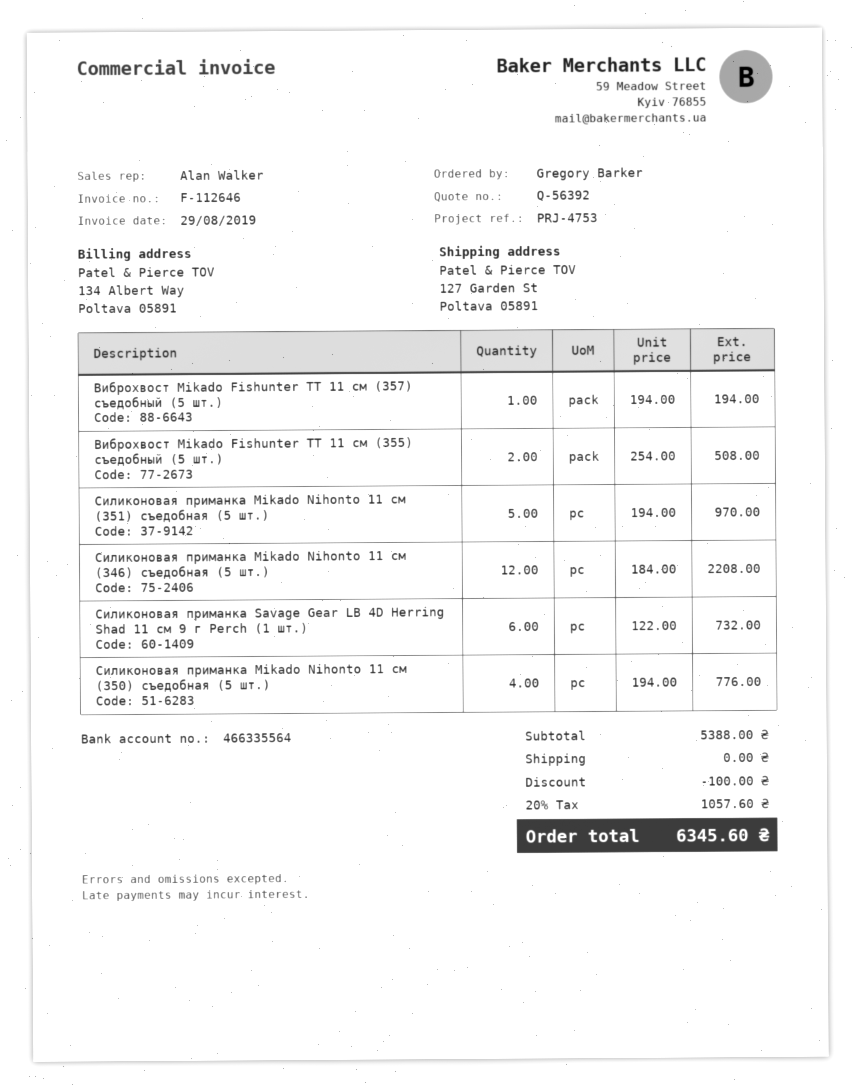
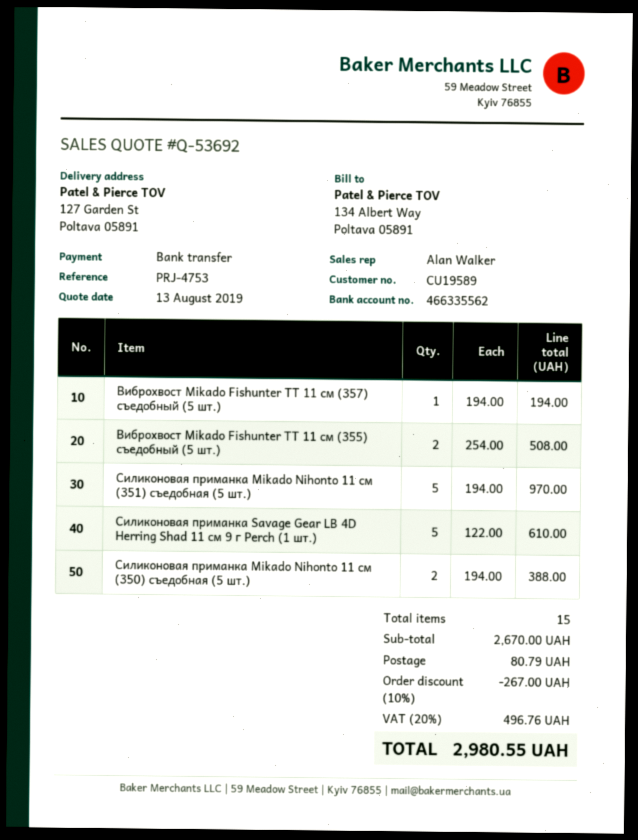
quote number: Q-56392 -> Q-53692
bank account: 466335564 -> 466335562
Силиконовая приманка Mikado Nihonto 11 см (346) съедобная (5 шт.): 12 x 184.00 = 2208.00 -> none
Силиконовая приманка Savage Gear LB 4D Herring Shad 11 см 9 г Perch (1 шт.): 6 x 122.00 = 732.00 -> 5 x 122.00 = 610.00
Силиконовая приманка Mikado Nihonto 11 см (350) съедобная (5 шт.): 4 x 194.00 = 776.00 -> 2 x 194.00 = 388.00
subtotal: 5388.00 -> 2670.00
discount: 100.00 -> 267.00
shipping: 0.00 -> 80.79
tax: 20% = 1057.60 -> 20% = 496.76
total: 6345.60 -> 2980.55

